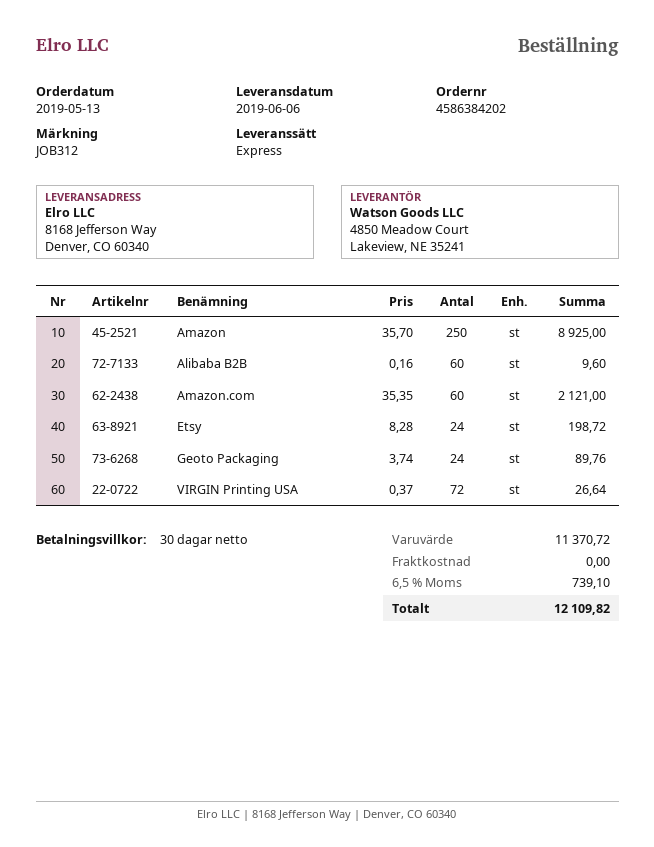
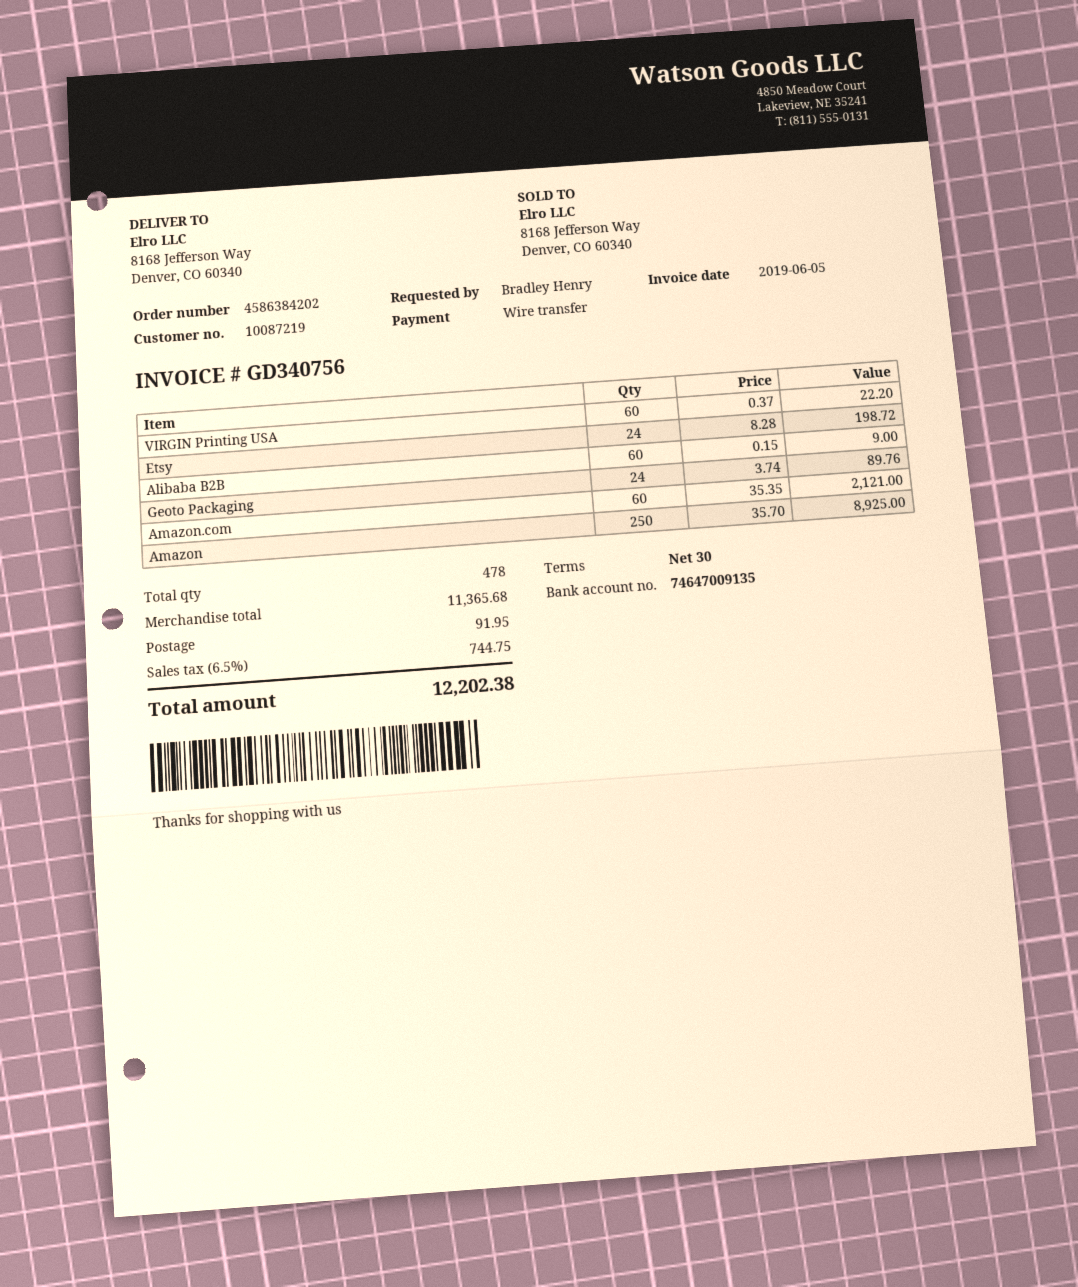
Alibaba B2B: 60 x 0.16 = 9.60 -> 60 x 0.15 = 9.00
VIRGIN Printing USA: 72 x 0.37 = 26.64 -> 60 x 0.37 = 22.20
subtotal: 11370.72 -> 11365.68
shipping: 0.00 -> 91.95
tax: 6.5% = 739.10 -> 6.5% = 744.75
total: 12109.82 -> 12202.38

